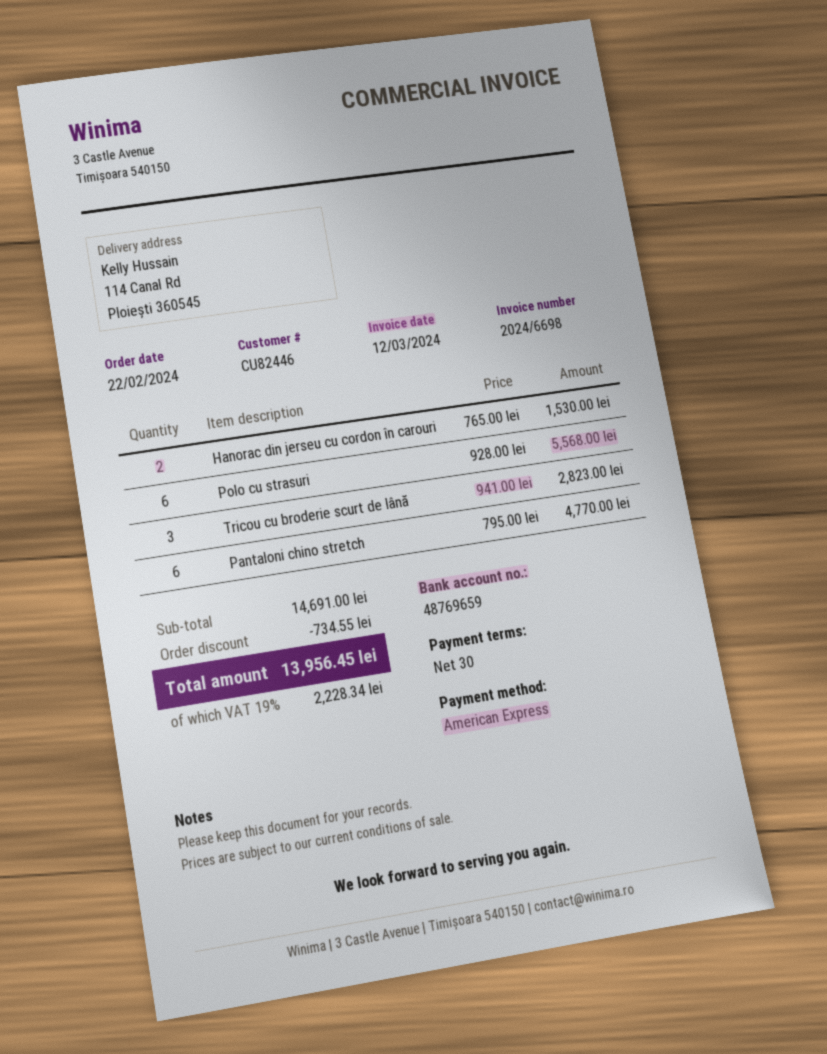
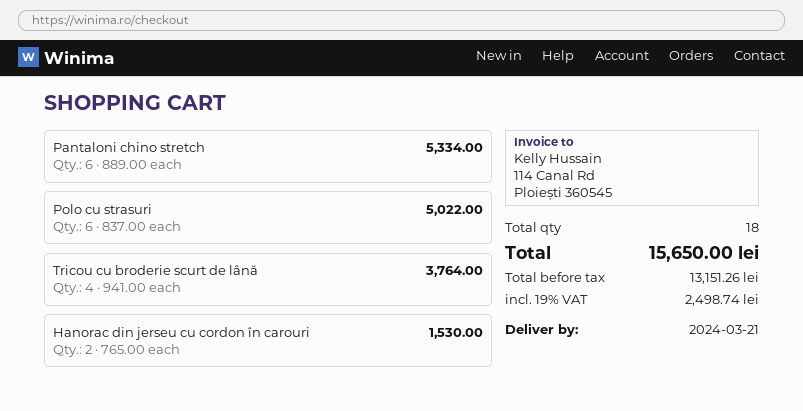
Polo cu strasuri: 6 x 928.00 = 5568.00 -> 6 x 837.00 = 5022.00
Tricou cu broderie scurt de lână: 3 x 941.00 = 2823.00 -> 4 x 941.00 = 3764.00
Pantaloni chino stretch: 6 x 795.00 = 4770.00 -> 6 x 889.00 = 5334.00
discount: 734.55 -> none
tax: 19% = 2228.34 -> 19% = 2498.74
total: 13956.45 -> 15650.00

